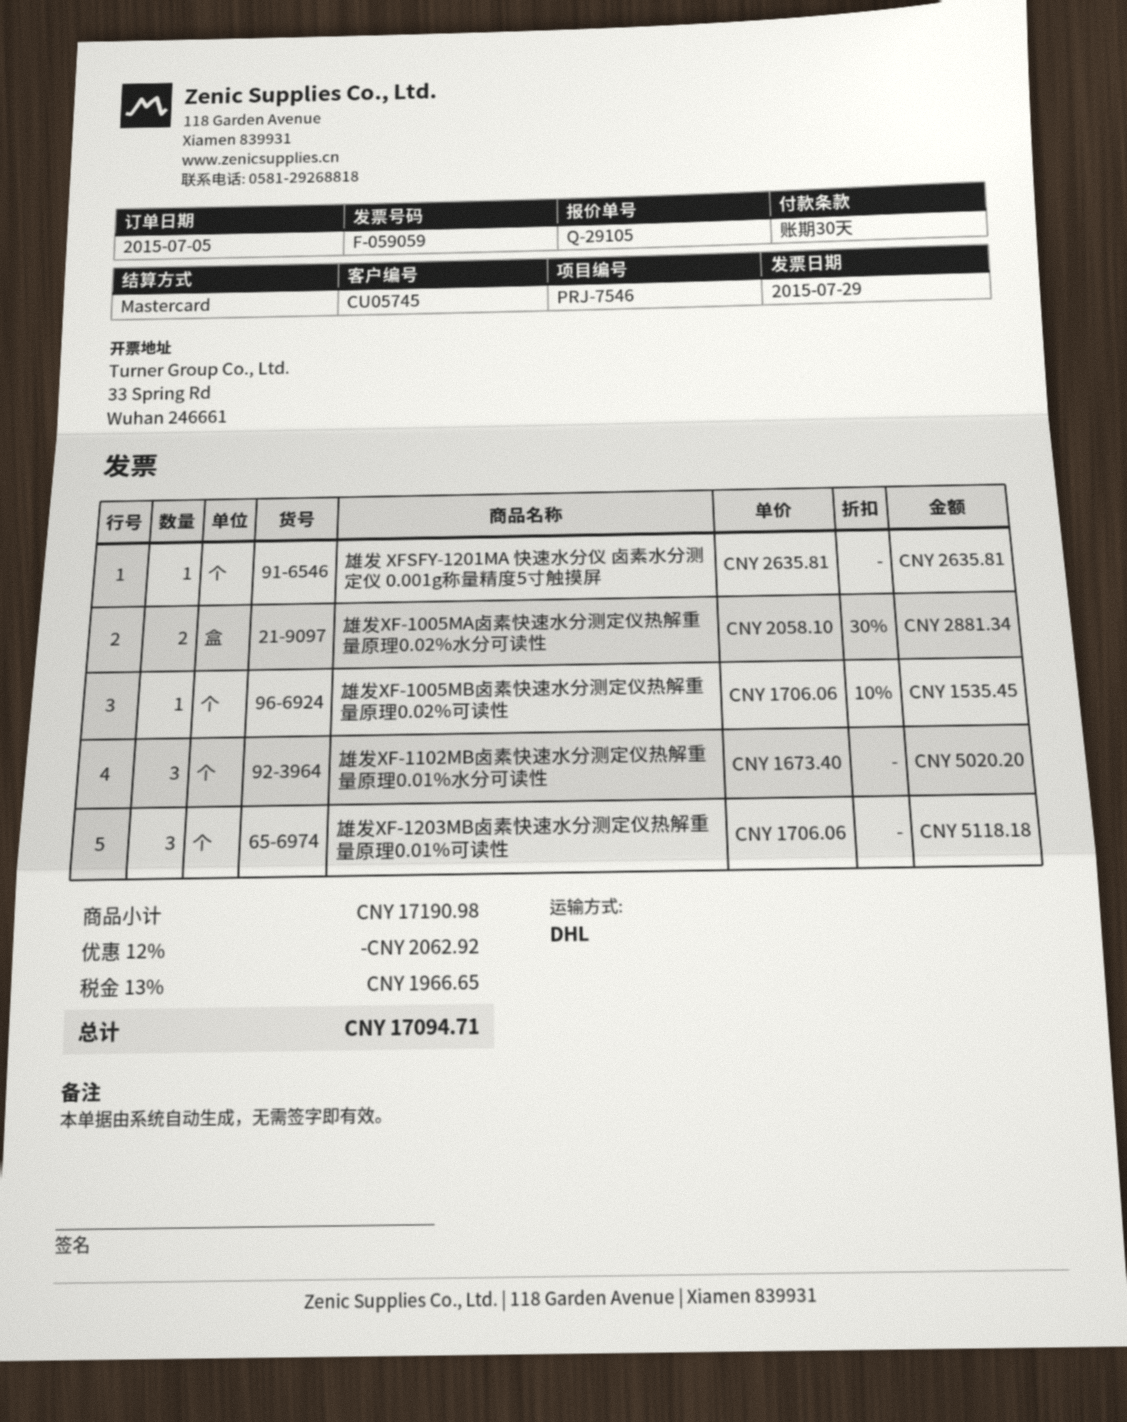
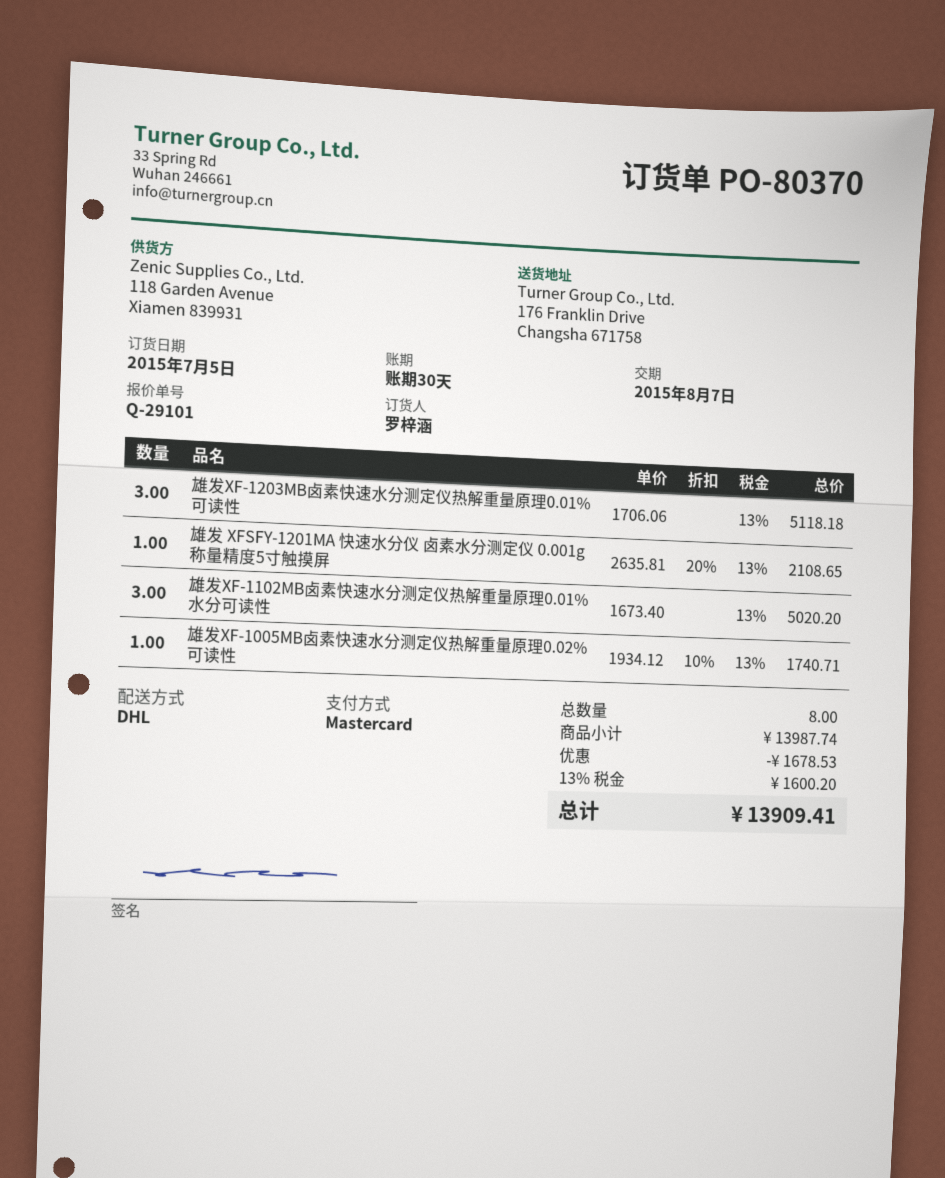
quote number: Q-29105 -> Q-29101
雄发 XFSFY-1201MA 快速水分仪 卤素水分测定仪 0.001g称量精度5寸触摸屏: 1 x 2635.81 = 2635.81 -> 1 x 2635.81 - 20% = 2108.65
雄发XF-1005MA卤素快速水分测定仪热解重量原理0.02%水分可读性: 2 x 2058.10 - 30% = 2881.34 -> none
雄发XF-1005MB卤素快速水分测定仪热解重量原理0.02%可读性: 1 x 1706.06 - 10% = 1535.45 -> 1 x 1934.12 - 10% = 1740.71
subtotal: 17190.98 -> 13987.74
discount: 2062.92 -> 1678.53
tax: 13% = 1966.65 -> 13% = 1600.20
total: 17094.71 -> 13909.41

